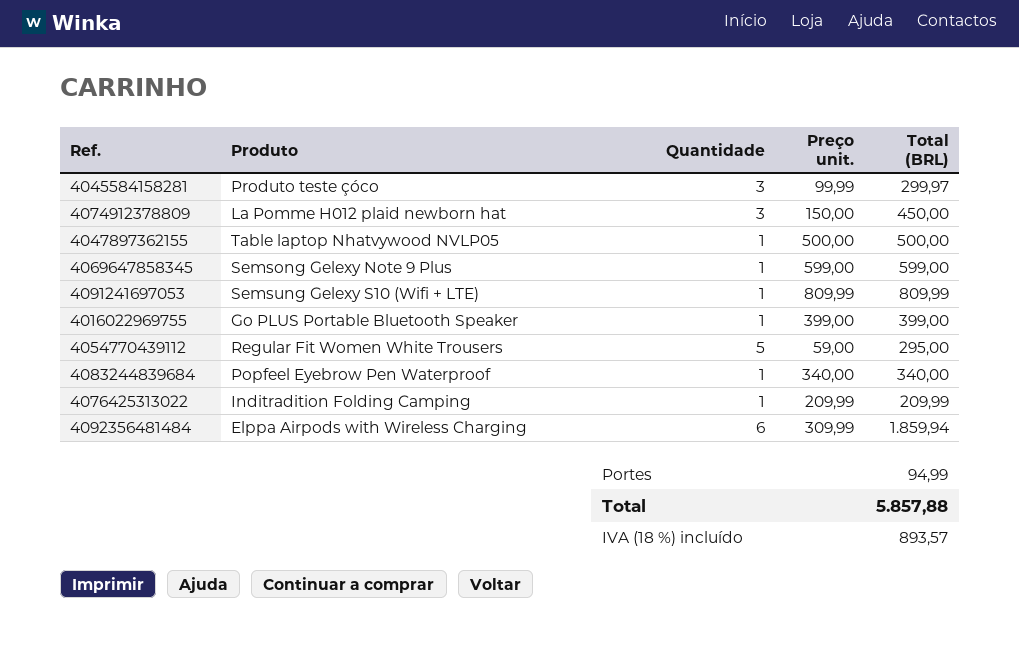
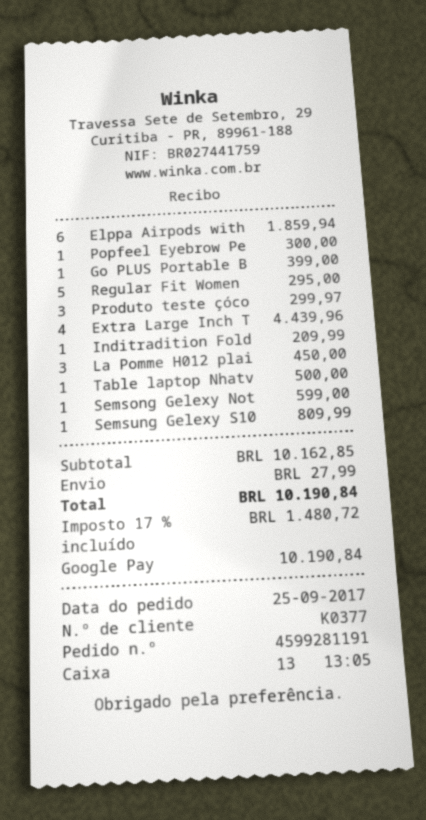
Popfeel Eyebrow Pen Waterproof: 1 for 340.00 -> 1 for 300.00
Extra Large Inch T: none -> 4 for 4439.96
shipping: 94.99 -> 27.99
tax: 18% = 893.57 -> 17% = 1480.72
total: 5857.88 -> 10190.84

